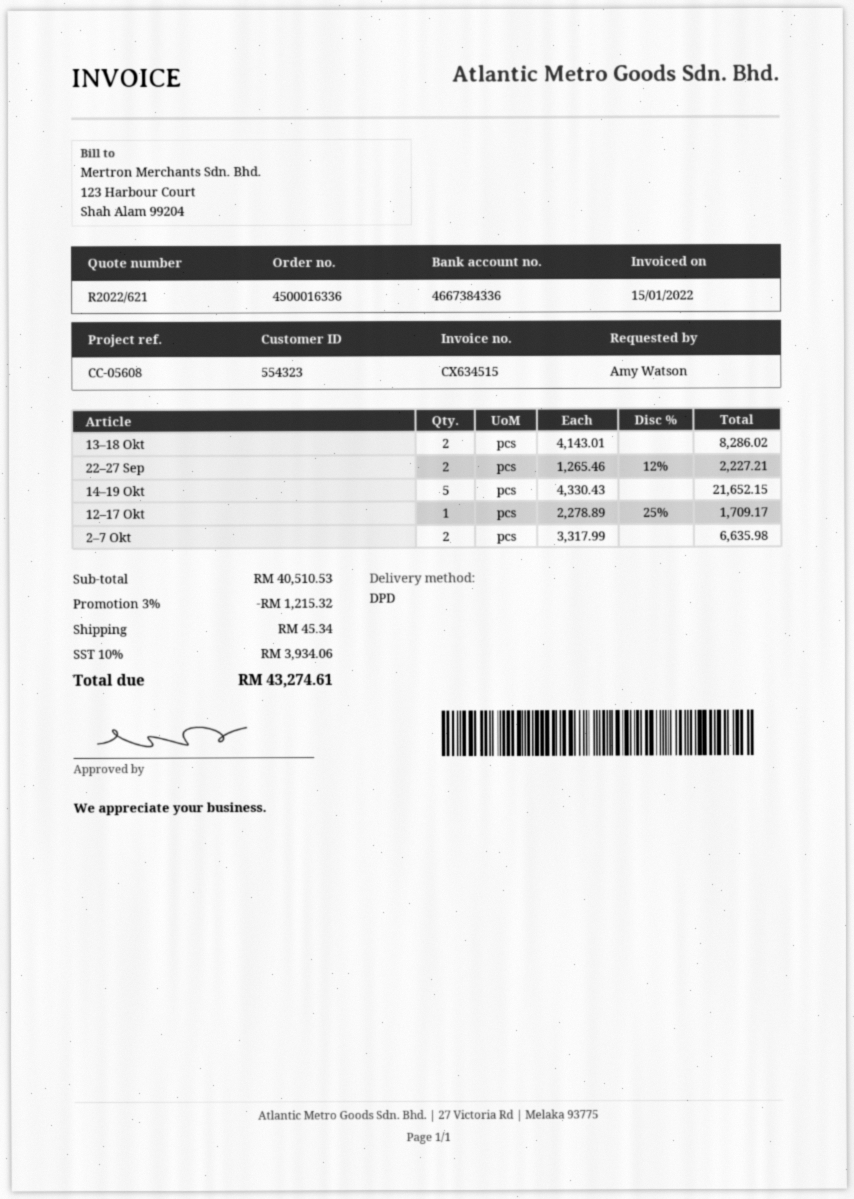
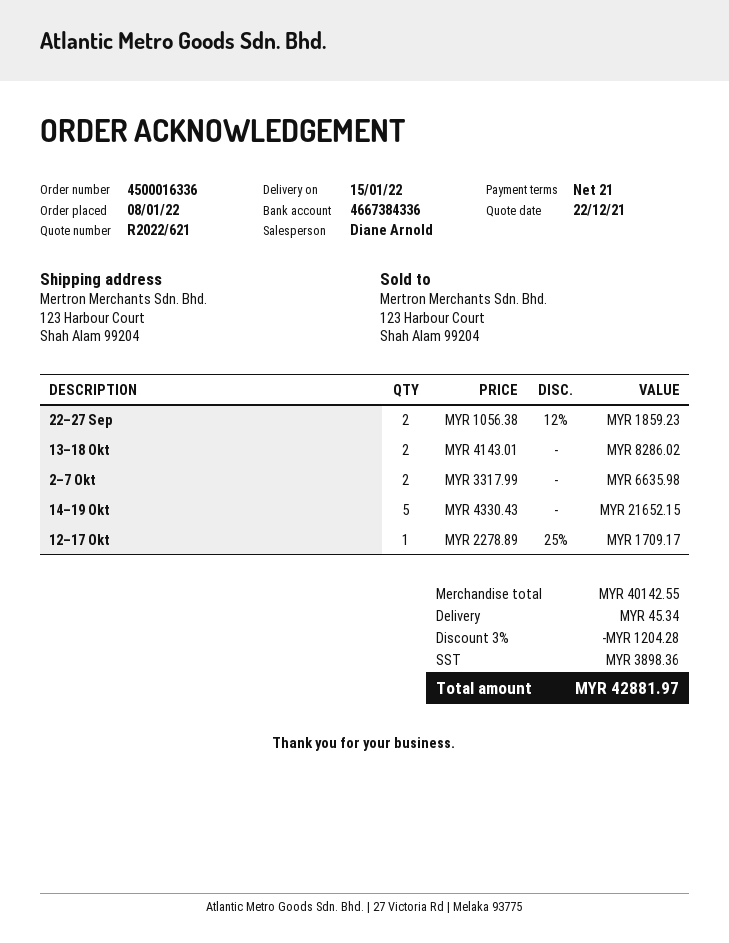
22–27 Sep: 2 x 1265.46 - 12% = 2227.21 -> 2 x 1056.38 - 12% = 1859.23
subtotal: 40510.53 -> 40142.55
discount: 3% = 1215.32 -> 3% = 1204.28
tax: 3934.06 -> 3898.36
total: 43274.61 -> 42881.97

